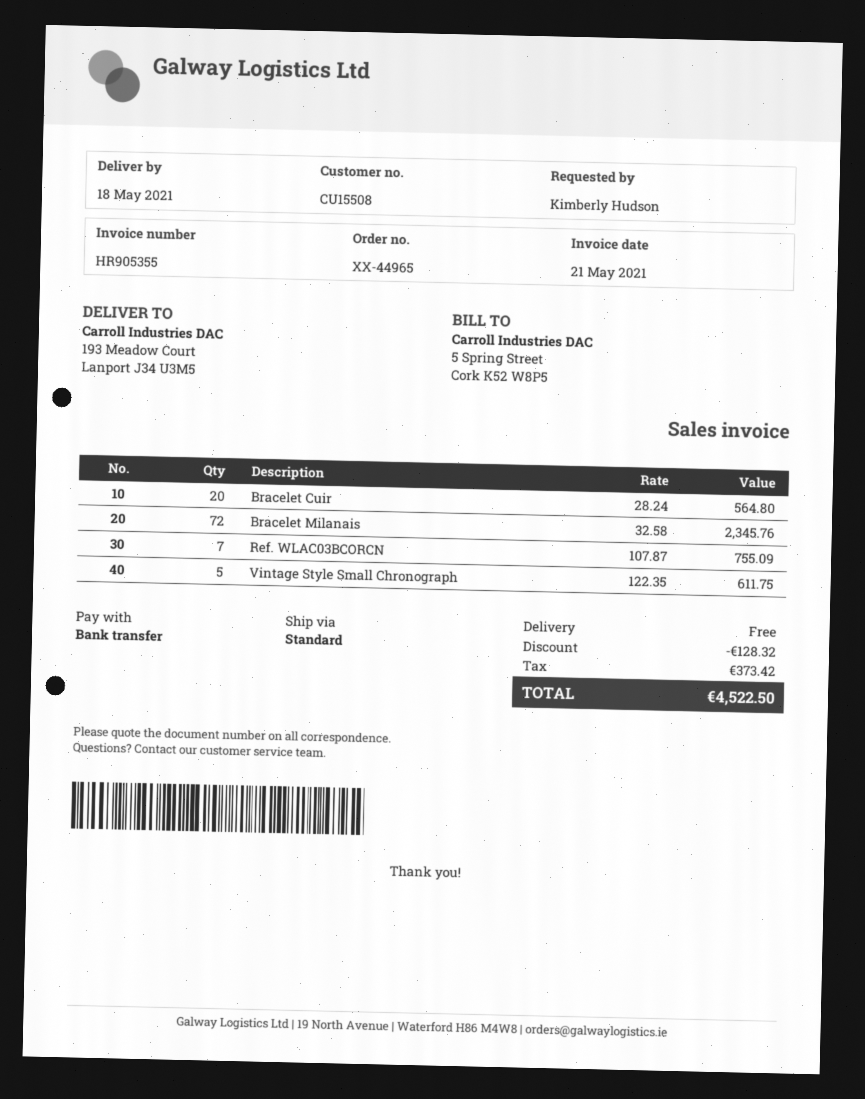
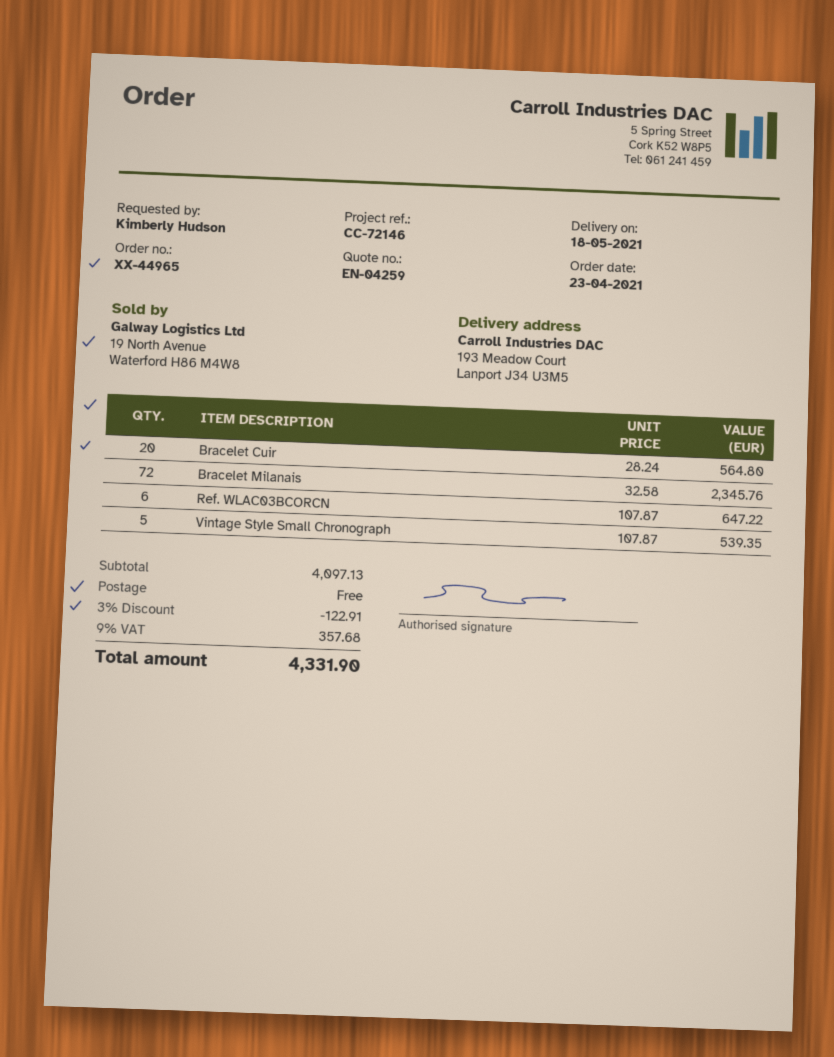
Ref. WLAC03BCORCN: 7 x 107.87 = 755.09 -> 6 x 107.87 = 647.22
Vintage Style Small Chronograph: 5 x 122.35 = 611.75 -> 5 x 107.87 = 539.35
discount: 128.32 -> 122.91
tax: 373.42 -> 357.68
total: 4522.50 -> 4331.90

